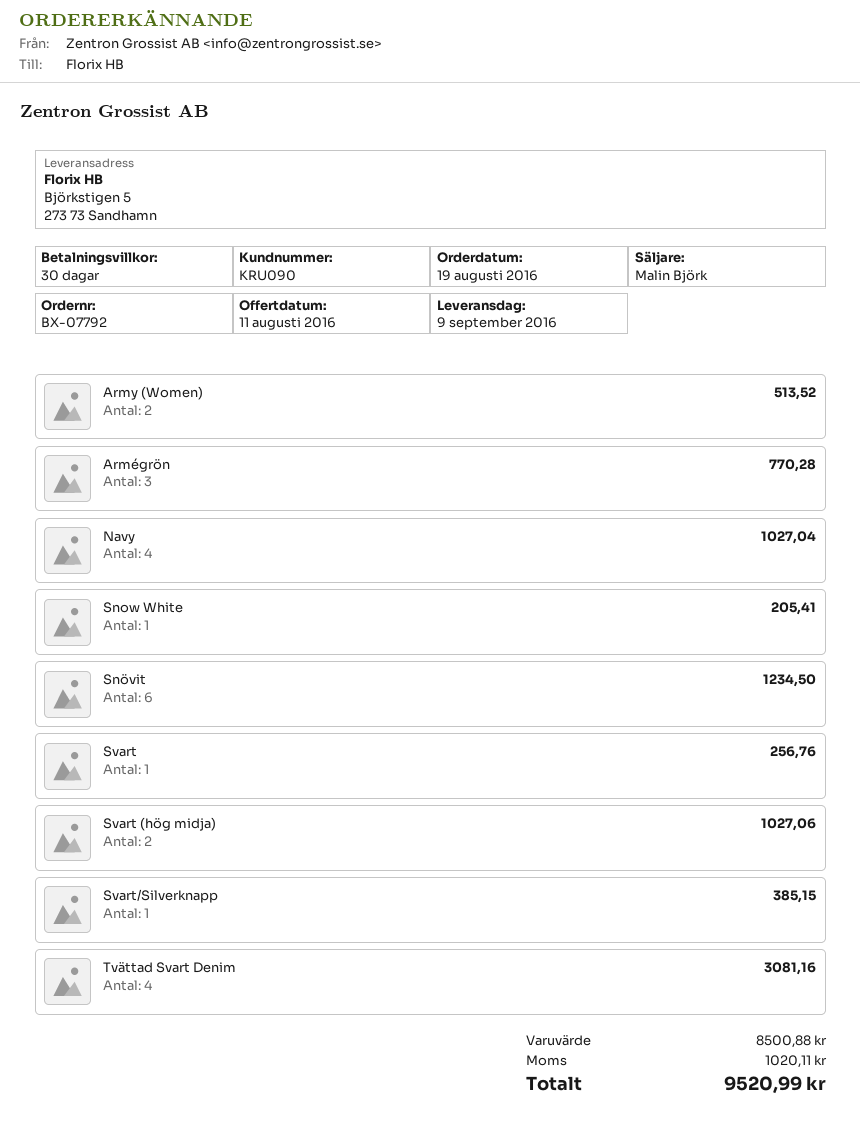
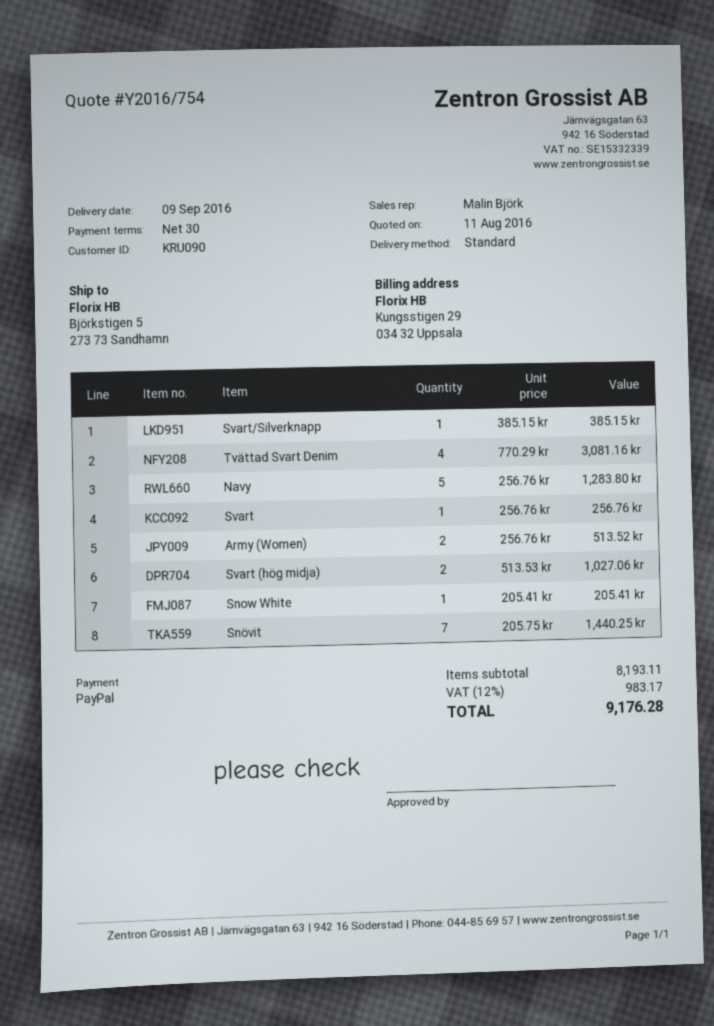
Armégrön: 3 for 770.28 -> none
Navy: 4 for 1027.04 -> 5 for 1283.80
Snövit: 6 for 1234.50 -> 7 for 1440.25
subtotal: 8500.88 -> 8193.11
tax: 1020.11 -> 983.17
total: 9520.99 -> 9176.28

